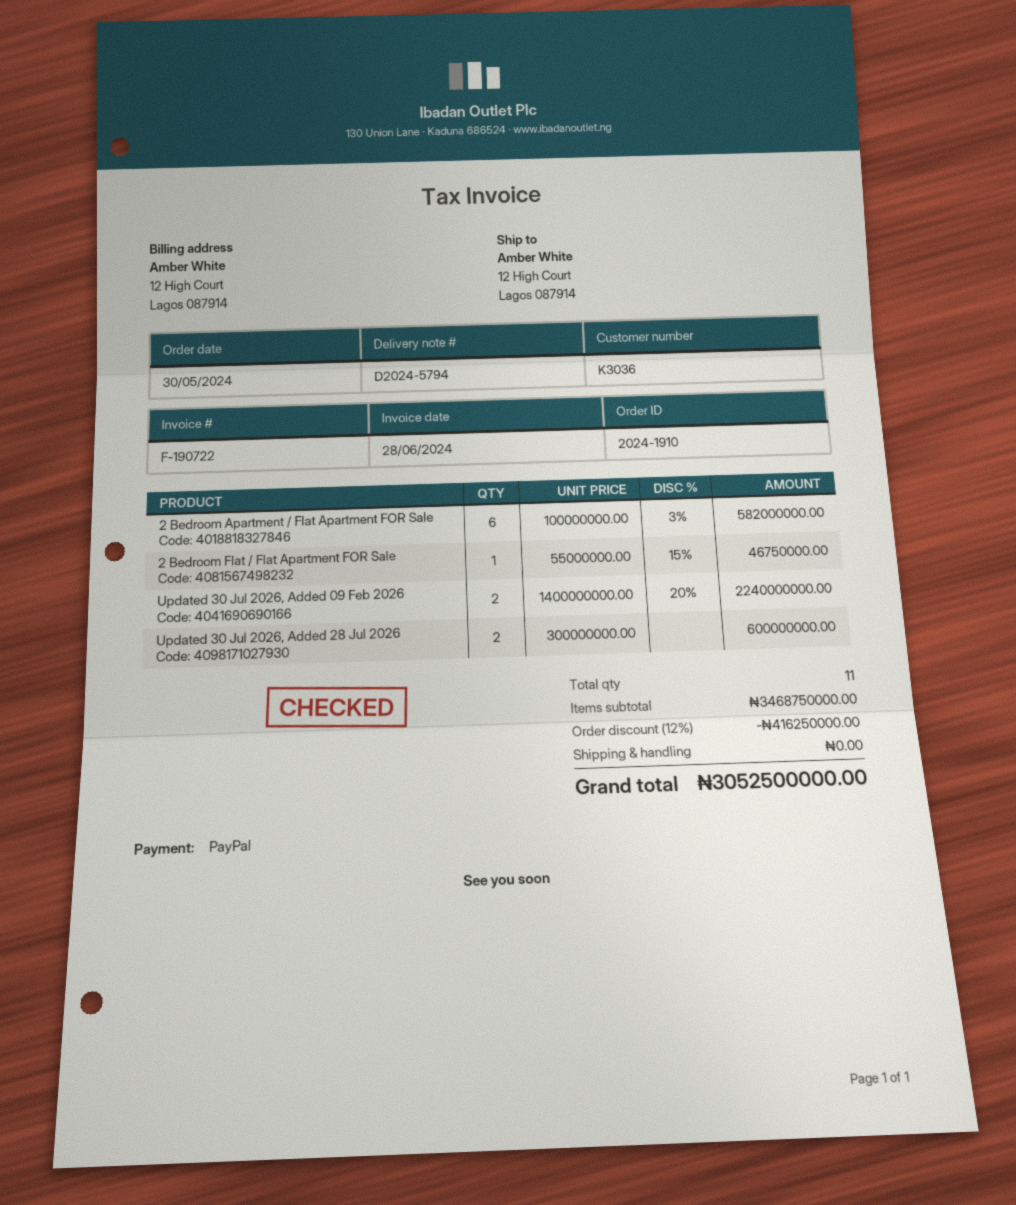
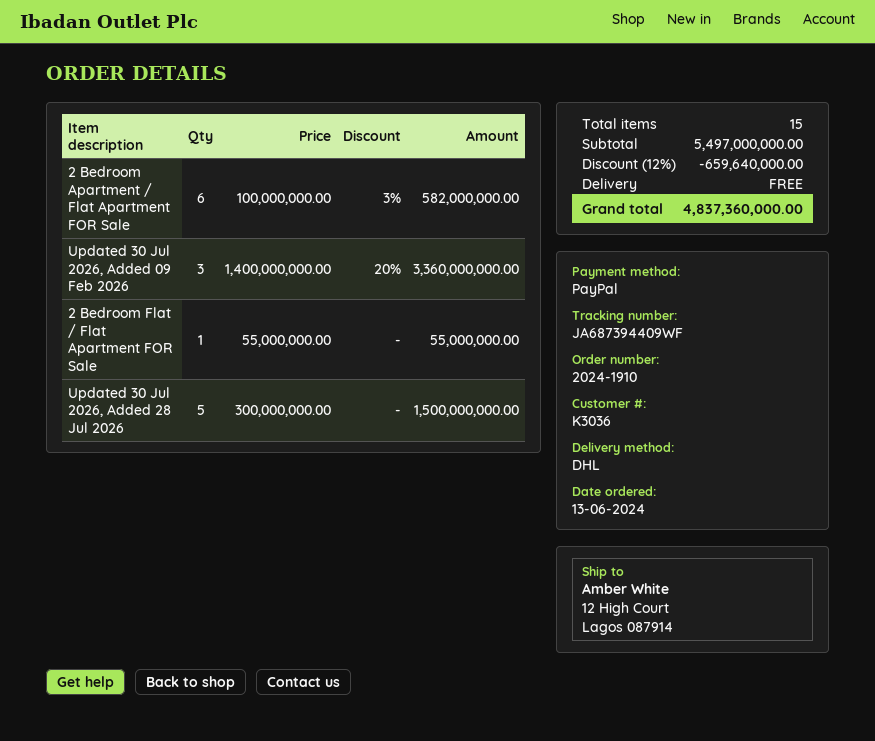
order date: 2024-05-30 -> 2024-06-13
2 Bedroom Flat / Flat Apartment FOR Sale: 1 x 55000000.00 - 15% = 46750000.00 -> 1 x 55000000.00 = 55000000.00
Updated 30 Jul 2026, Added 09 Feb 2026: 2 x 1400000000.00 - 20% = 2240000000.00 -> 3 x 1400000000.00 - 20% = 3360000000.00
Updated 30 Jul 2026, Added 28 Jul 2026: 2 x 300000000.00 = 600000000.00 -> 5 x 300000000.00 = 1500000000.00
total quantity: 11 -> 15
subtotal: 3468750000.00 -> 5497000000.00
discount: 12% = 416250000.00 -> 12% = 659640000.00
total: 3052500000.00 -> 4837360000.00

